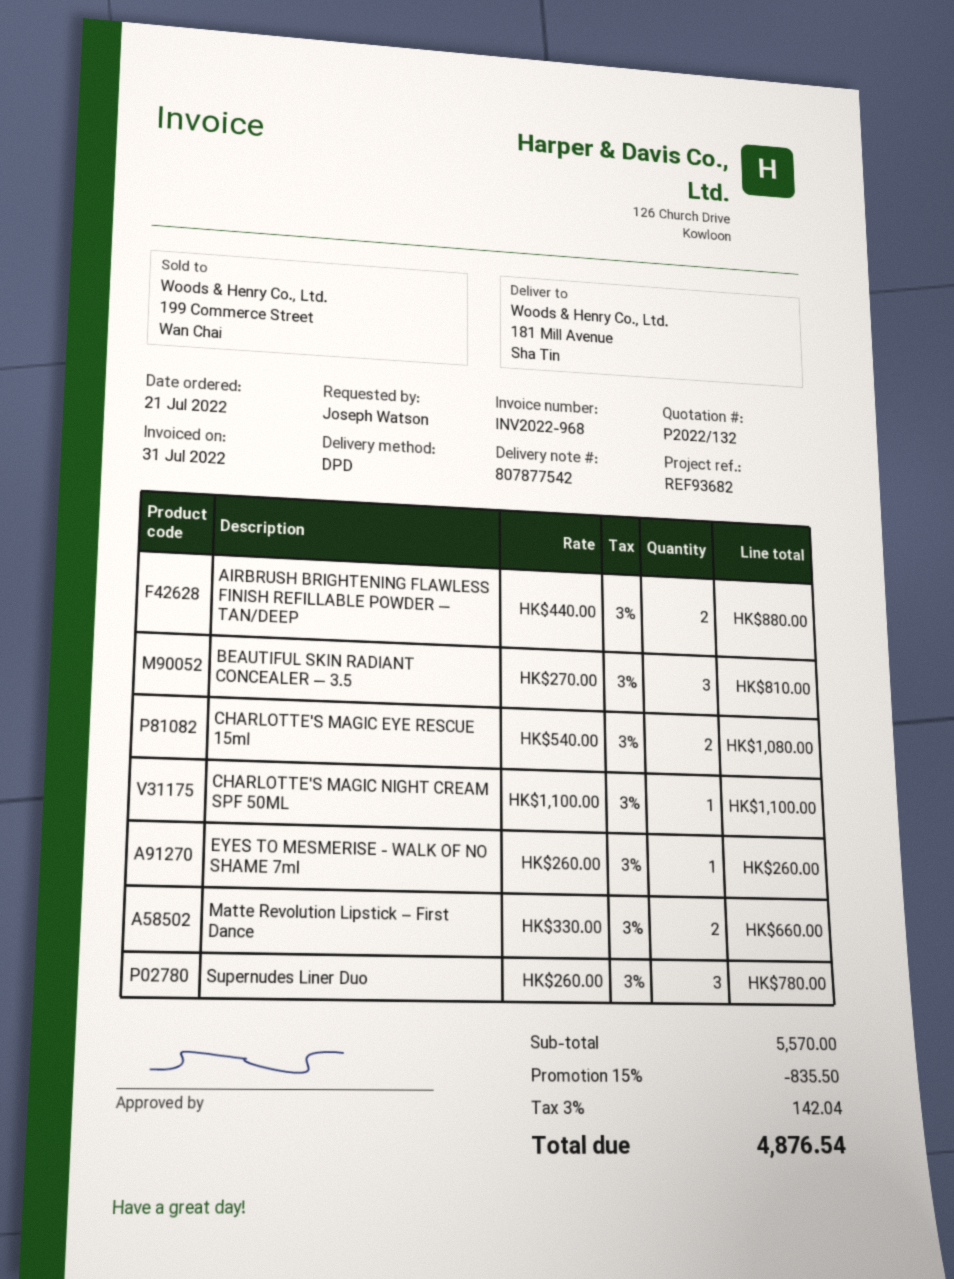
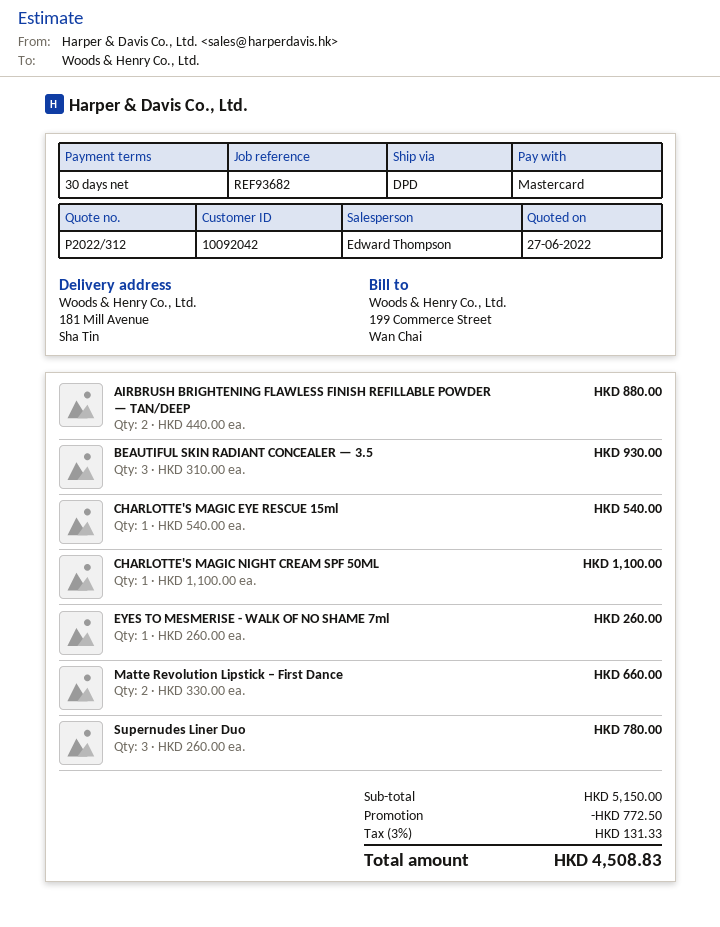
quote number: P2022/132 -> P2022/312
BEAUTIFUL SKIN RADIANT CONCEALER — 3.5: 3 x 270.00 = 810.00 -> 3 x 310.00 = 930.00
CHARLOTTE'S MAGIC EYE RESCUE 15ml: 2 x 540.00 = 1080.00 -> 1 x 540.00 = 540.00
subtotal: 5570.00 -> 5150.00
discount: 835.50 -> 772.50
tax: 3% = 142.04 -> 3% = 131.33
total: 4876.54 -> 4508.83

